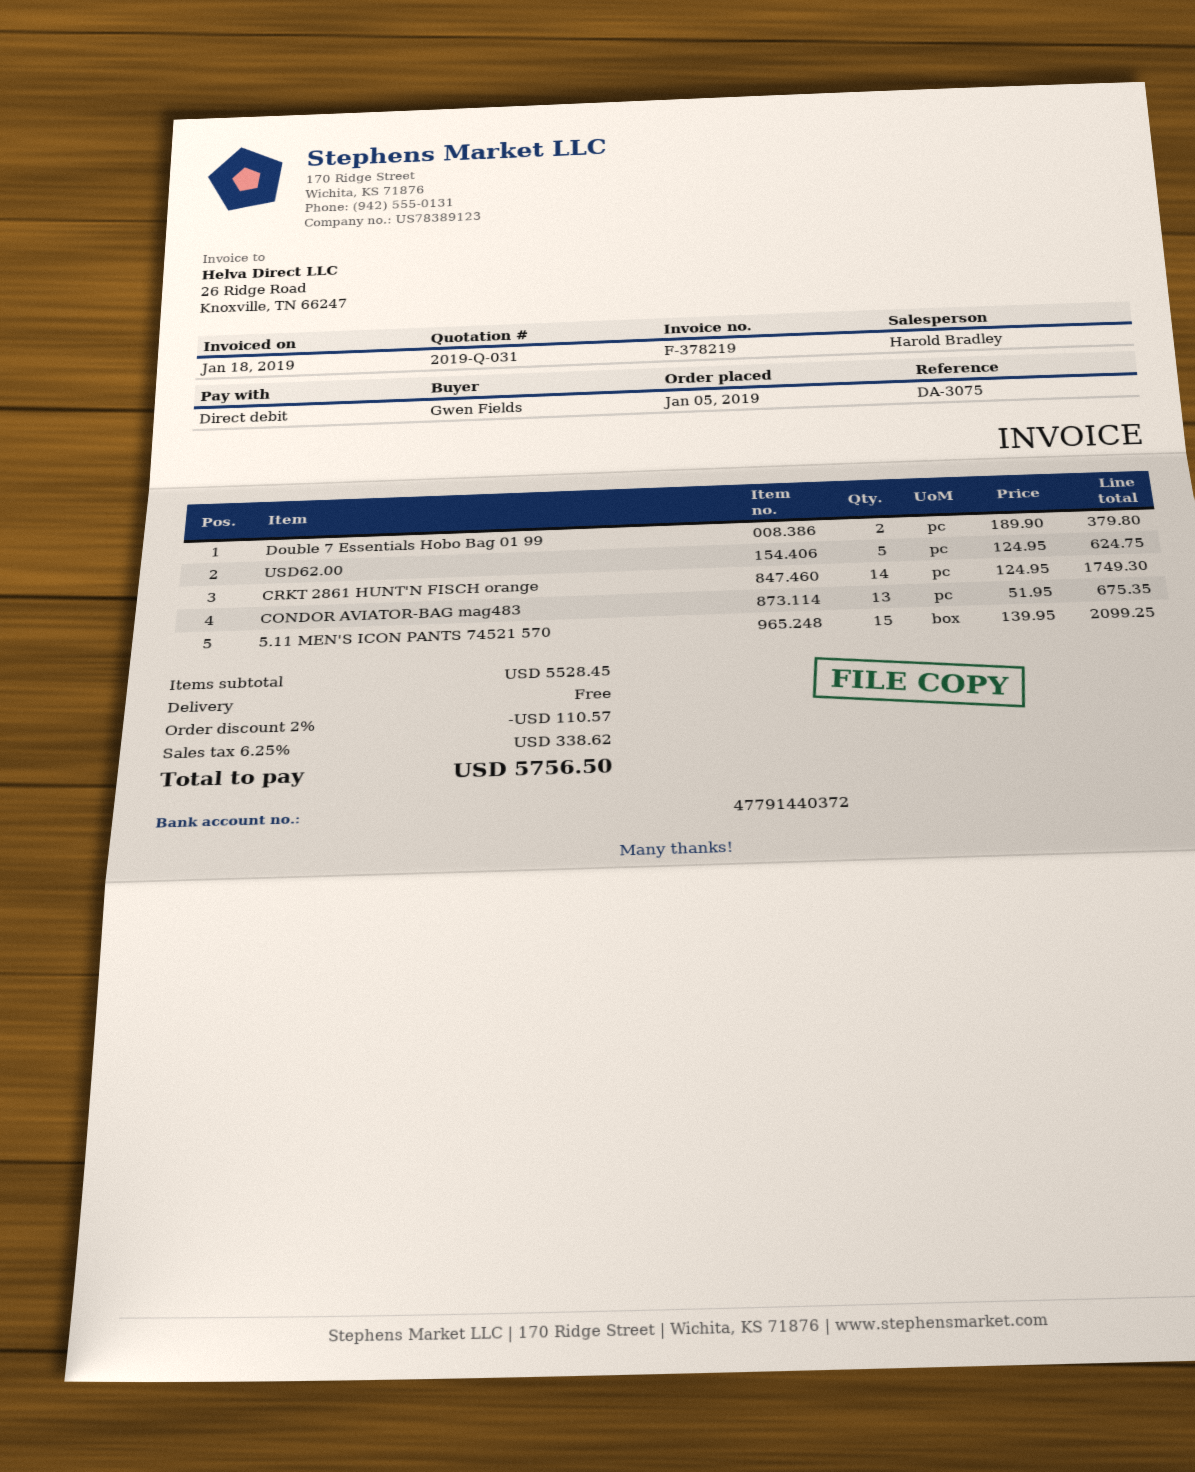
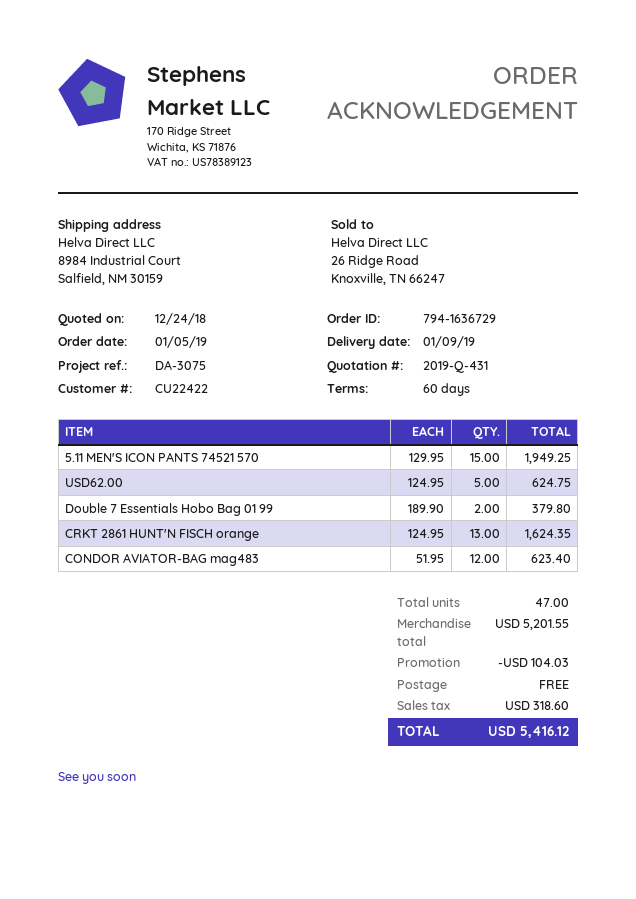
quote number: 2019-Q-031 -> 2019-Q-431
CRKT 2861 HUNT'N FISCH orange: 14 x 124.95 = 1749.30 -> 13 x 124.95 = 1624.35
CONDOR AVIATOR-BAG mag483: 13 x 51.95 = 675.35 -> 12 x 51.95 = 623.40
5.11 MEN'S ICON PANTS 74521 570: 15 x 139.95 = 2099.25 -> 15 x 129.95 = 1949.25
subtotal: 5528.45 -> 5201.55
discount: 110.57 -> 104.03
tax: 338.62 -> 318.60
total: 5756.50 -> 5416.12

